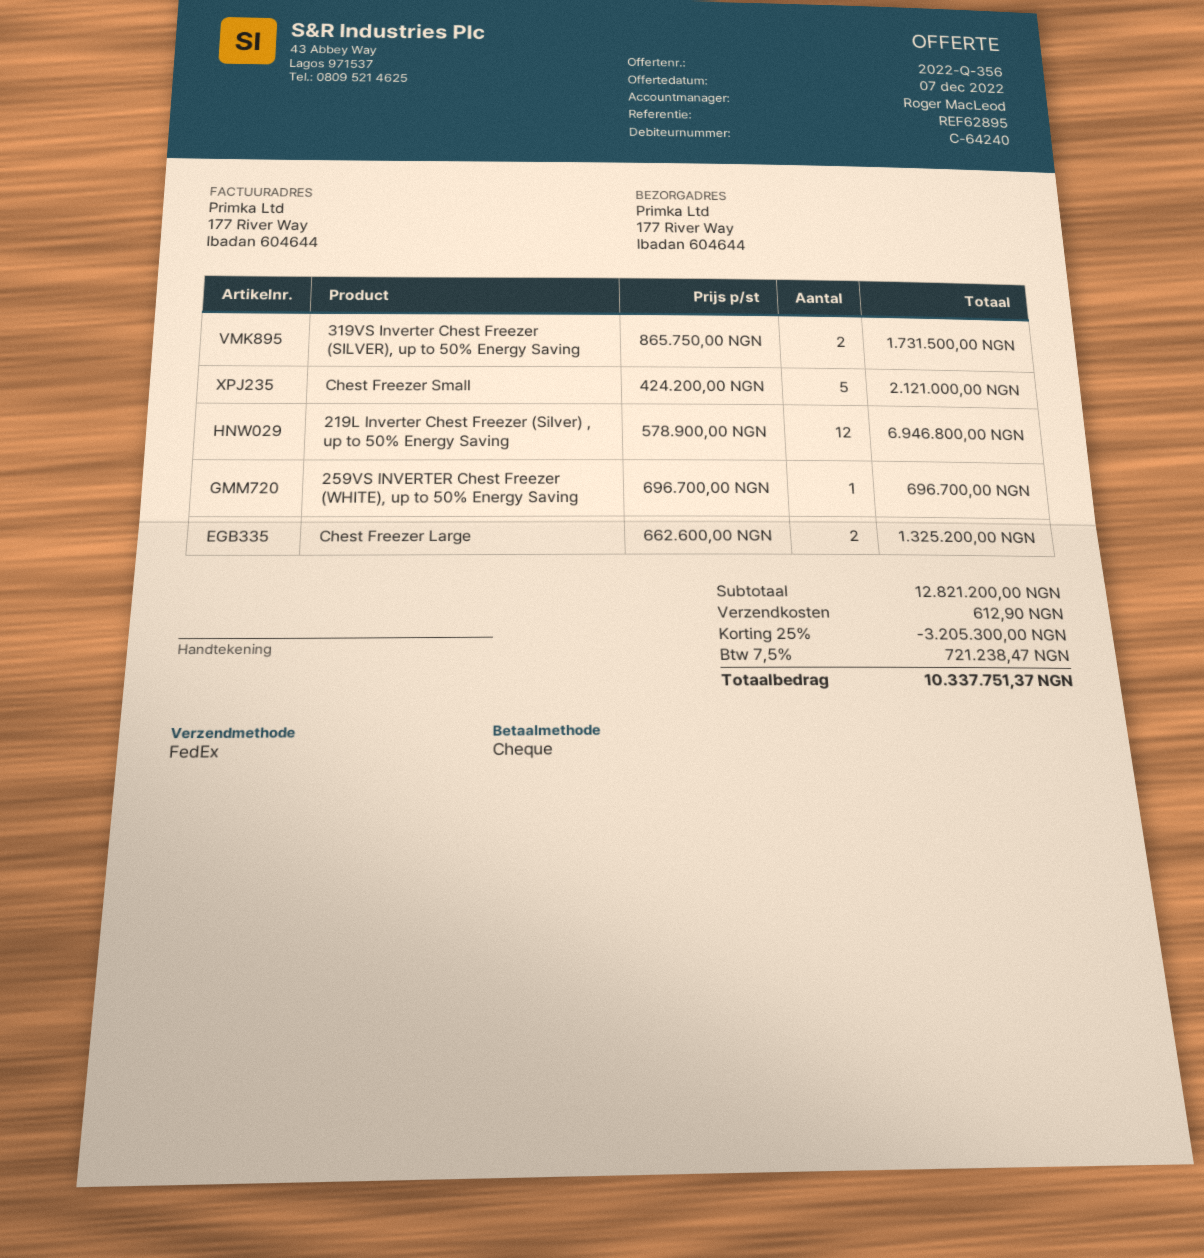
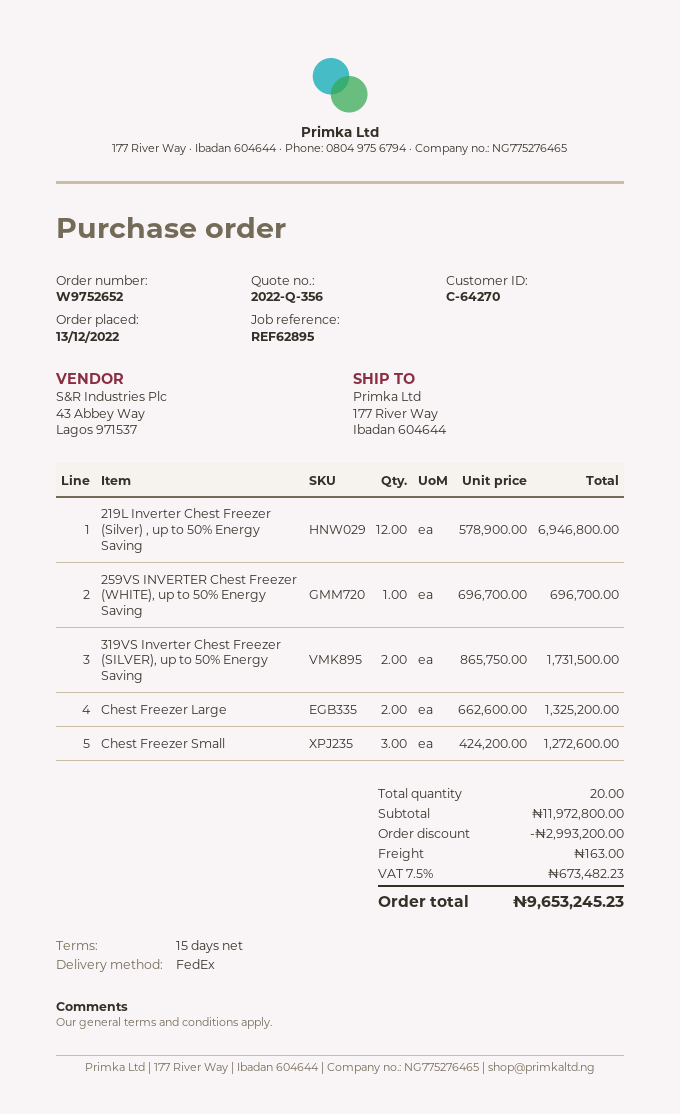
customer number: C-64240 -> C-64270
Chest Freezer Small: 5 x 424200.00 = 2121000.00 -> 3 x 424200.00 = 1272600.00
subtotal: 12821200.00 -> 11972800.00
discount: 3205300.00 -> 2993200.00
shipping: 612.90 -> 163.00
tax: 7.5% = 721238.47 -> 7.5% = 673482.23
total: 10337751.37 -> 9653245.23

